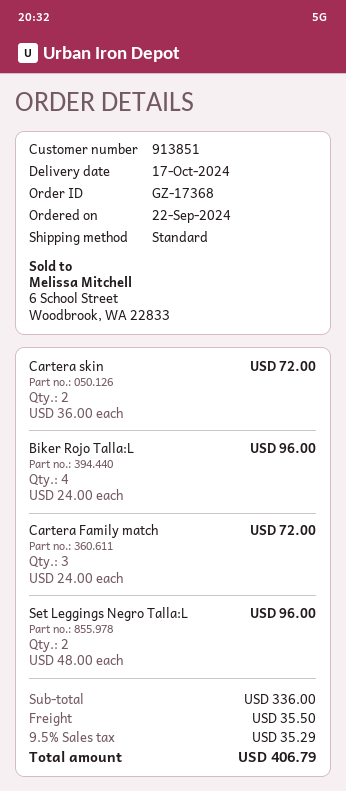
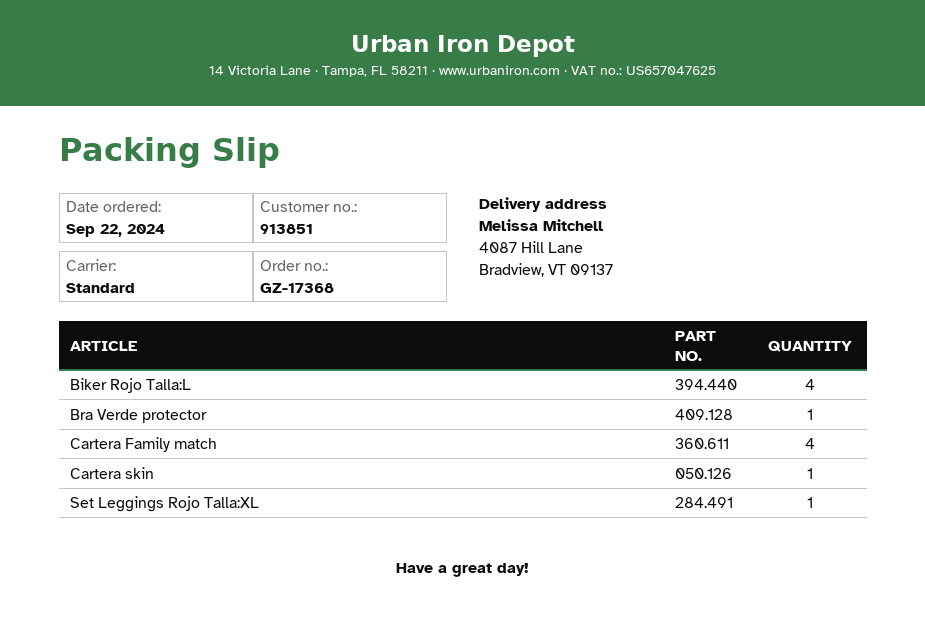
Cartera skin: 2 -> 1
Cartera Family match: 3 -> 4
Set Leggings Negro Talla:L: 2 -> none
Bra Verde protector: none -> 1
Set Leggings Rojo Talla:XL: none -> 1

